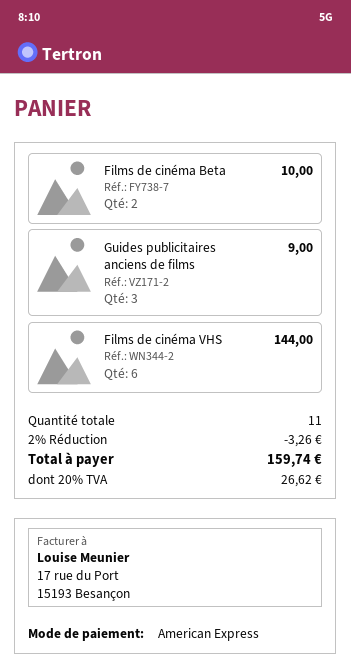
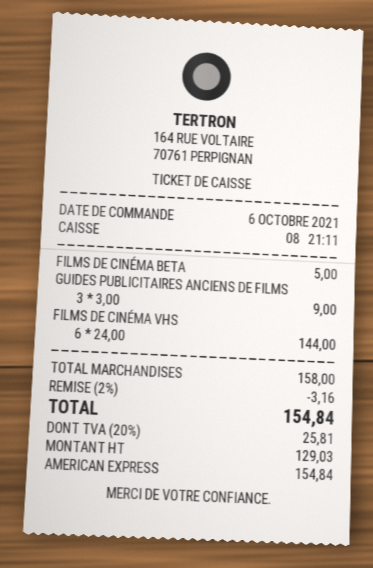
Films de cinéma Beta: 2 for 10.00 -> 1 for 5.00
discount: 2% = 3.26 -> 2% = 3.16
tax: 20% = 26.62 -> 20% = 25.81
total: 159.74 -> 154.84

